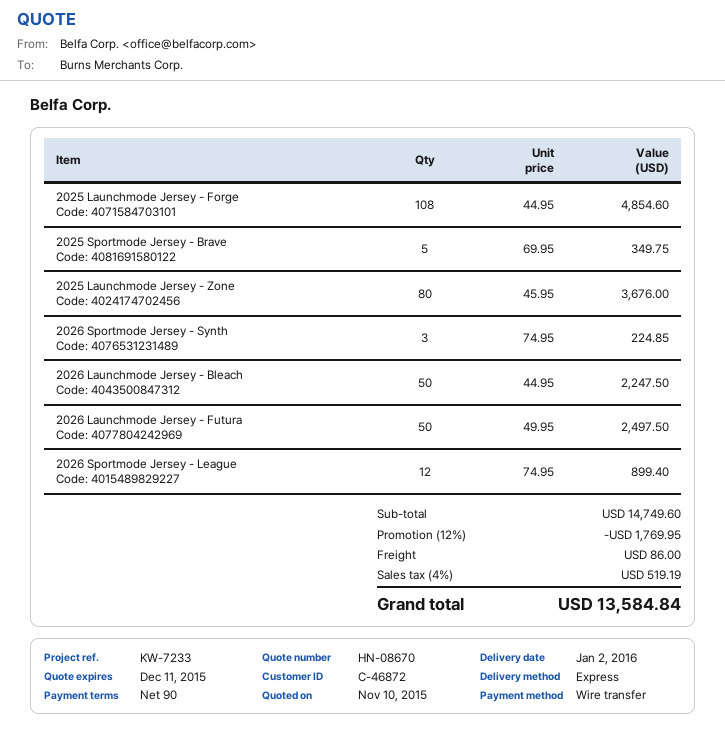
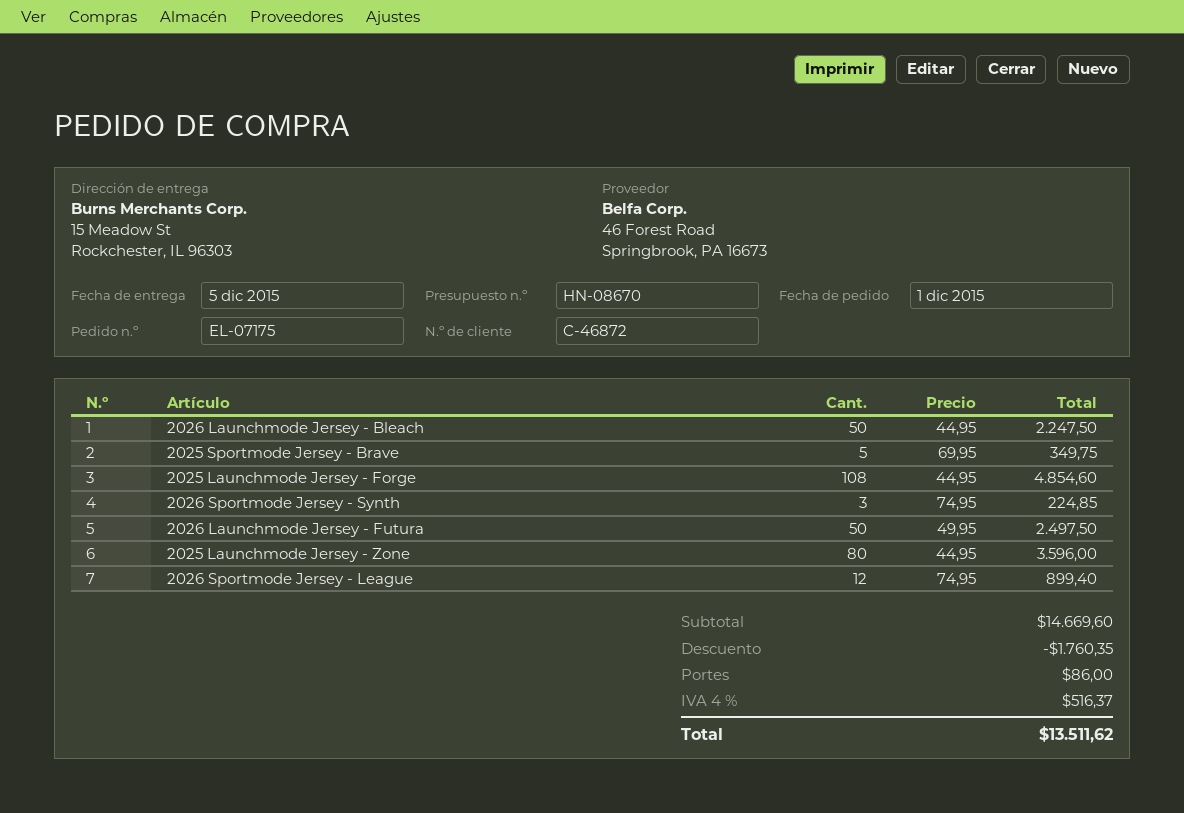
delivery date: 2016-01-02 -> 2015-12-05
2025 Launchmode Jersey - Zone: 80 x 45.95 = 3676.00 -> 80 x 44.95 = 3596.00
subtotal: 14749.60 -> 14669.60
discount: 1769.95 -> 1760.35
tax: 4% = 519.19 -> 4% = 516.37
total: 13584.84 -> 13511.62

